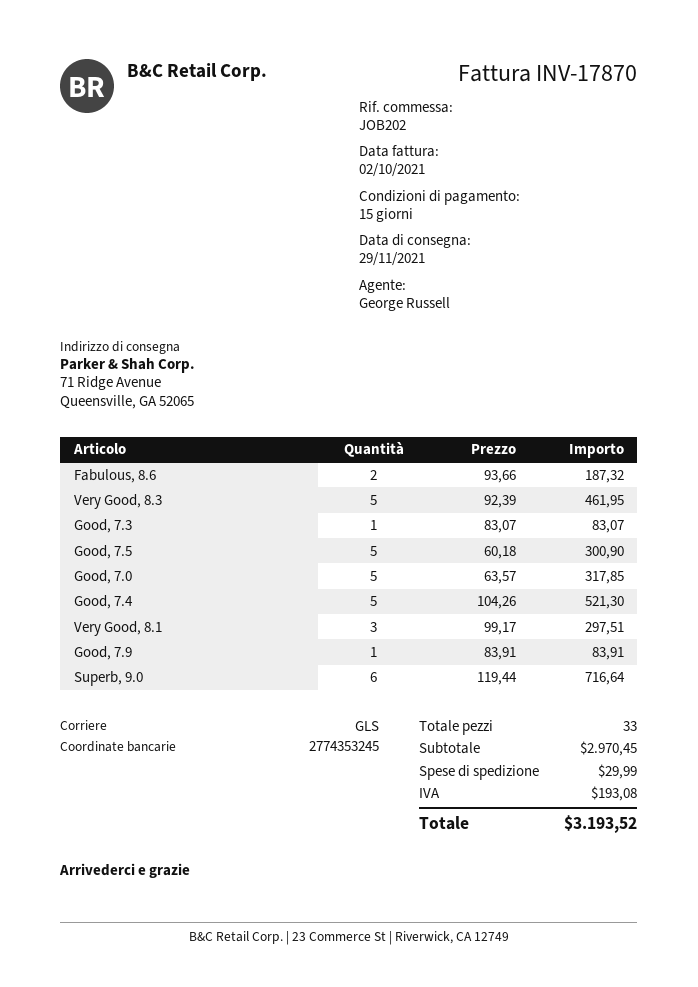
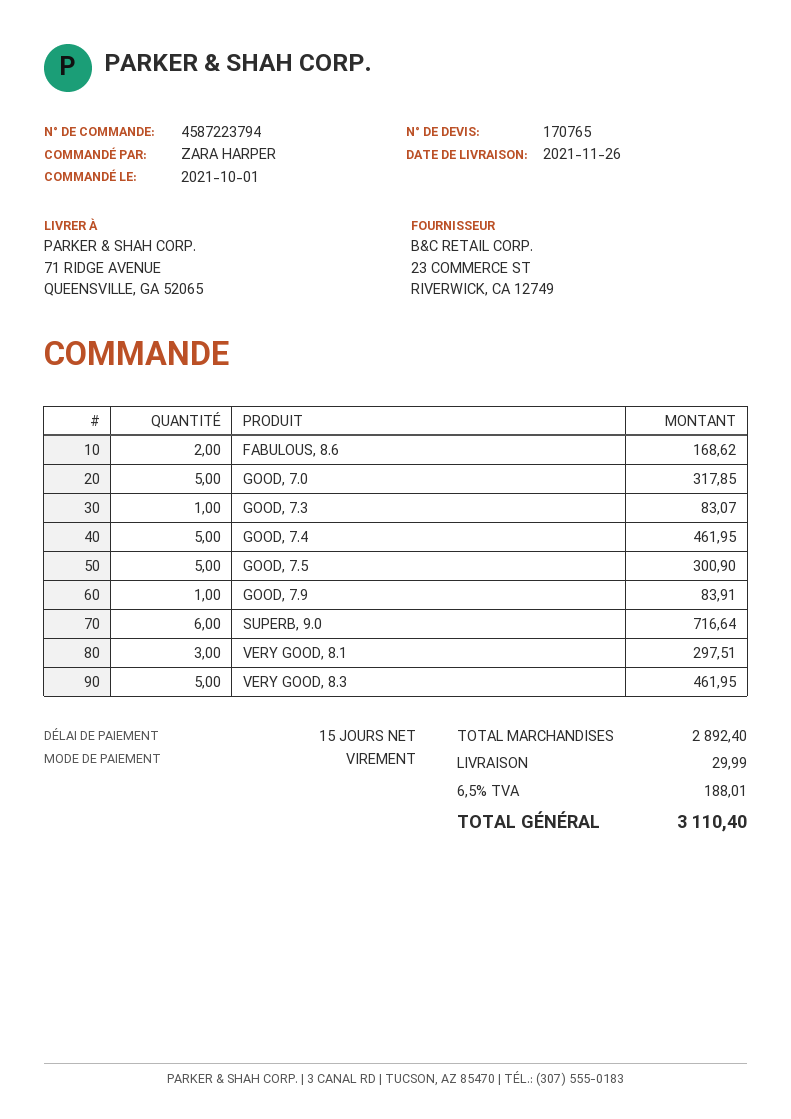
delivery date: 2021-11-29 -> 2021-11-26
Fabulous, 8.6: 2 for 187.32 -> 2 for 168.62
Good, 7.4: 5 for 521.30 -> 5 for 461.95
subtotal: 2970.45 -> 2892.40
tax: 193.08 -> 188.01
total: 3193.52 -> 3110.40

